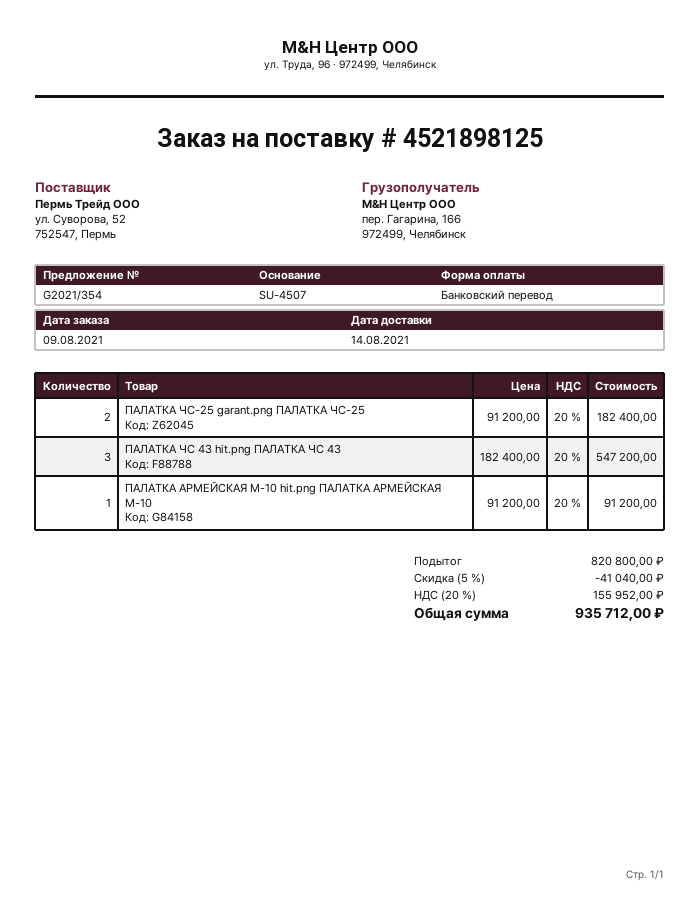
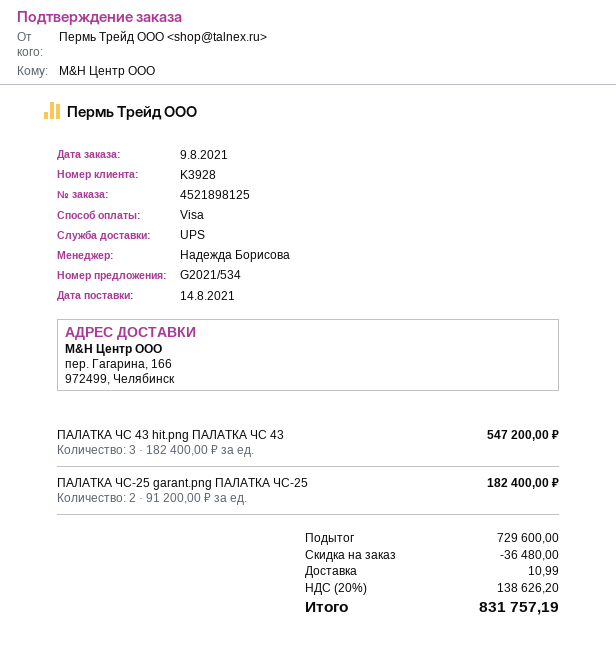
quote number: G2021/354 -> G2021/534
payment method: bank transfer -> Visa
ПАЛАТКА АРМЕЙСКАЯ М-10 hit.png ПАЛАТКА АРМЕЙСКАЯ М-10: 1 x 91200.00 = 91200.00 -> none
subtotal: 820800.00 -> 729600.00
discount: 41040.00 -> 36480.00
shipping: none -> 10.99
tax: 20% = 155952.00 -> 20% = 138626.20
total: 935712.00 -> 831757.19

